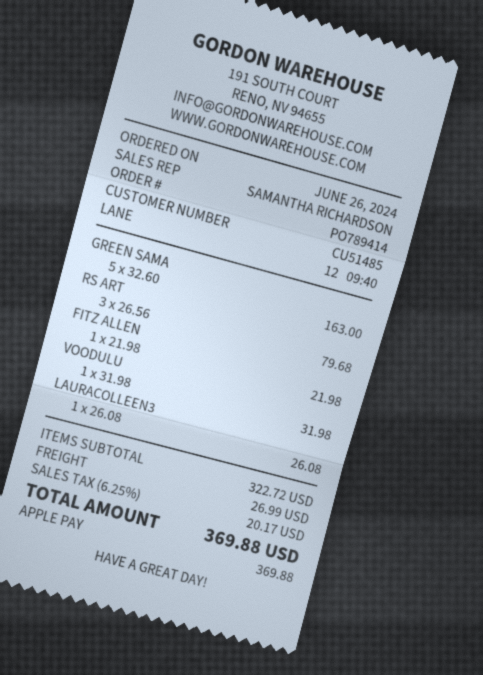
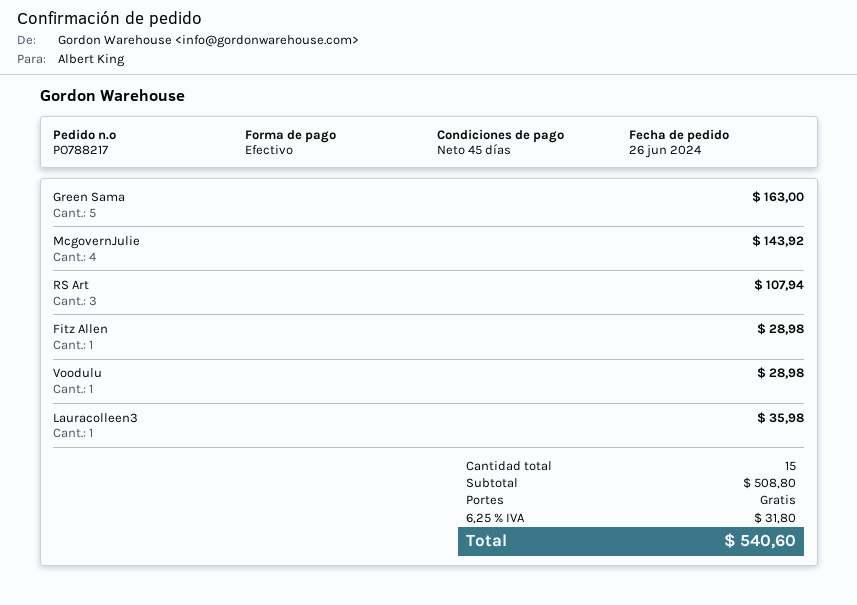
order number: PO789414 -> PO788217
payment method: Apple Pay -> cash
RS ART: 3 for 79.68 -> 3 for 107.94
FITZ ALLEN: 1 for 21.98 -> 1 for 28.98
VOODULU: 1 for 31.98 -> 1 for 28.98
LAURACOLLEEN3: 1 for 26.08 -> 1 for 35.98
McgovernJulie: none -> 4 for 143.92
subtotal: 322.72 -> 508.80
shipping: 26.99 -> 0.00
tax: 6.25% = 20.17 -> 6.25% = 31.80
total: 369.88 -> 540.60

